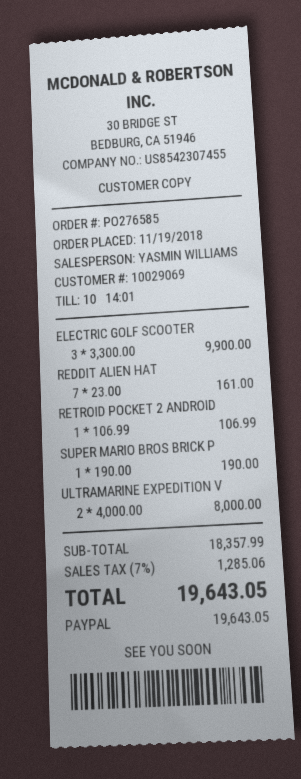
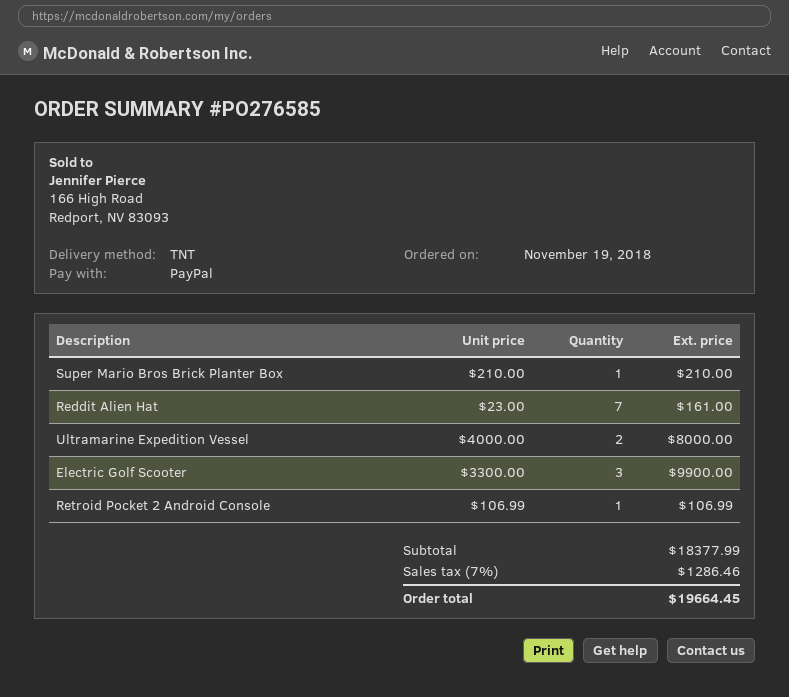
SUPER MARIO BROS BRICK P: 1 x 190.00 = 190.00 -> 1 x 210.00 = 210.00
subtotal: 18357.99 -> 18377.99
tax: 7% = 1285.06 -> 7% = 1286.46
total: 19643.05 -> 19664.45

